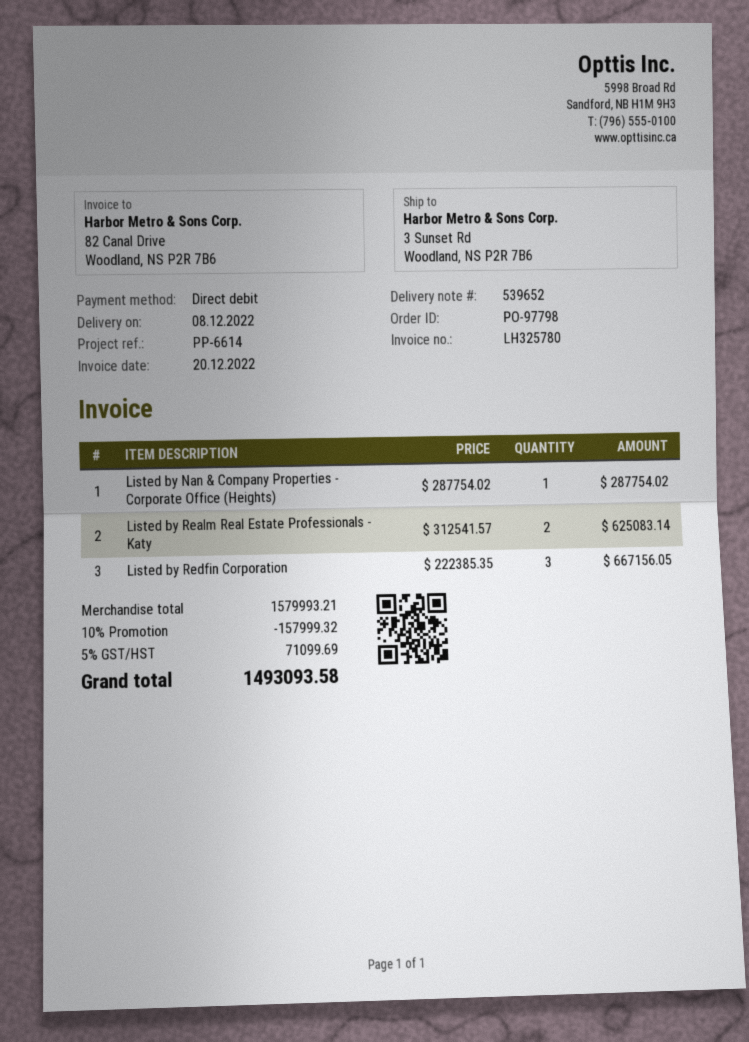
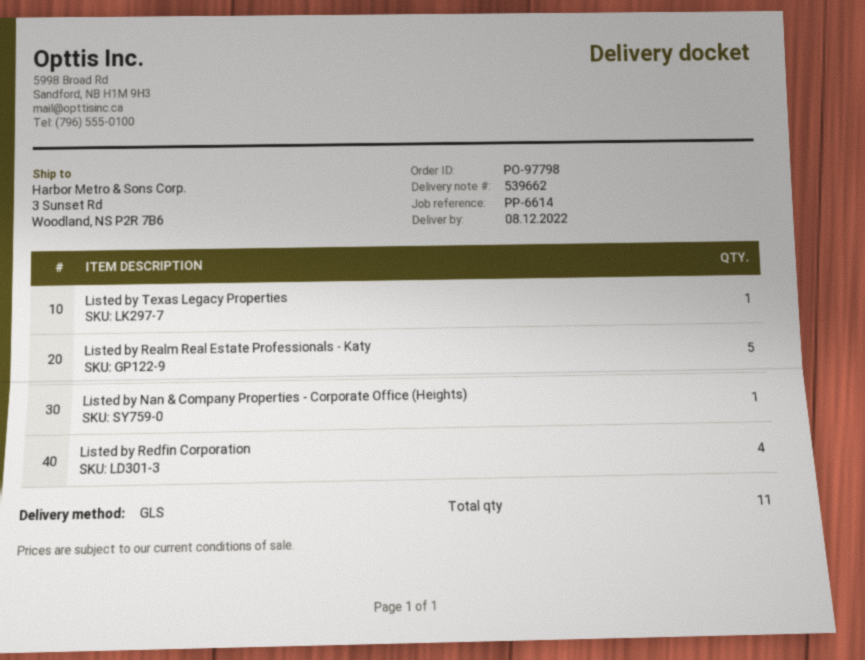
delivery note number: 539652 -> 539662
Listed by Realm Real Estate Professionals - Katy: 2 -> 5
Listed by Redfin Corporation: 3 -> 4
Listed by Texas Legacy Properties: none -> 1

